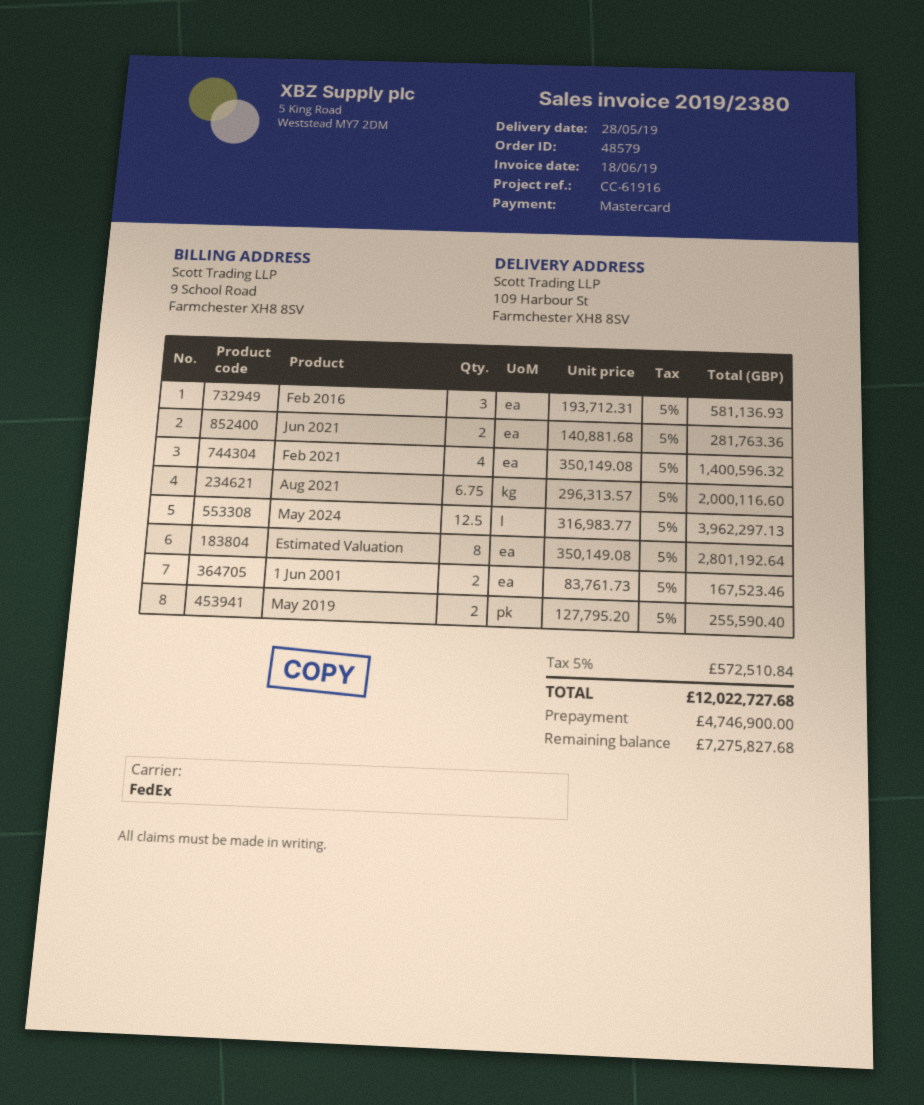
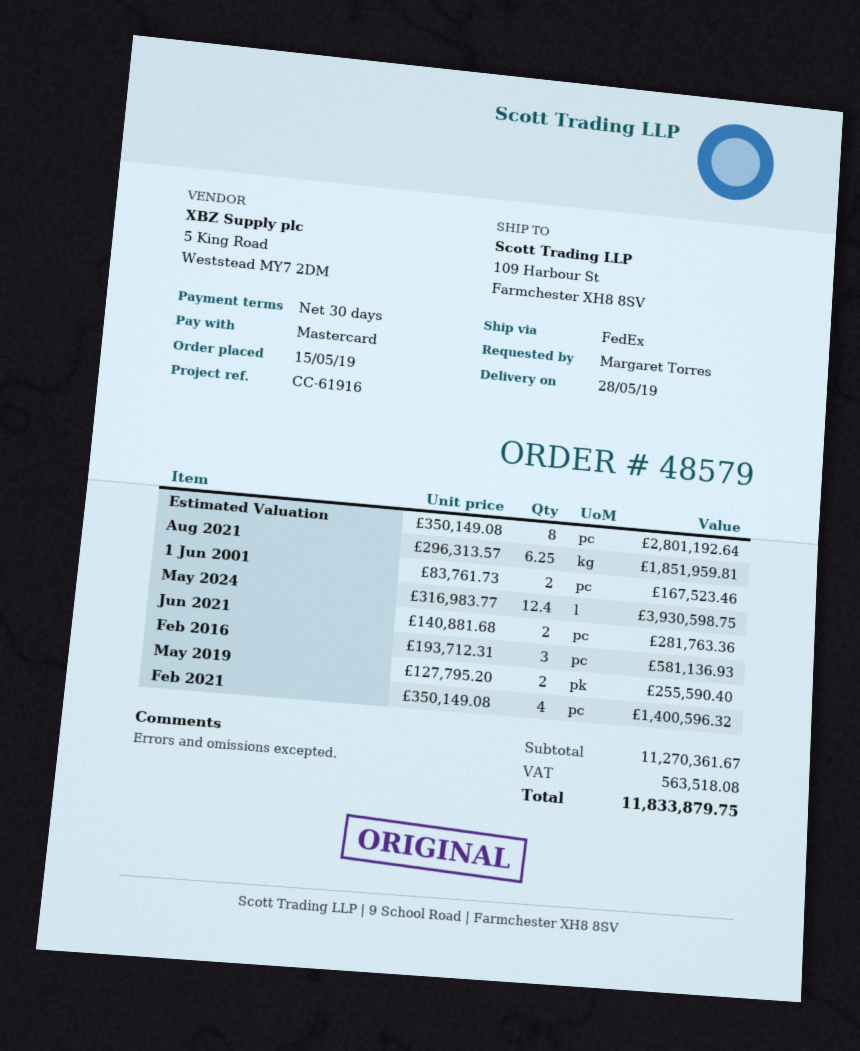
Aug 2021: 6.75 x 296313.57 = 2000116.60 -> 6.25 x 296313.57 = 1851959.81
May 2024: 12.5 x 316983.77 = 3962297.13 -> 12.4 x 316983.77 = 3930598.75
tax: 572510.84 -> 563518.08
total: 12022727.68 -> 11833879.75

